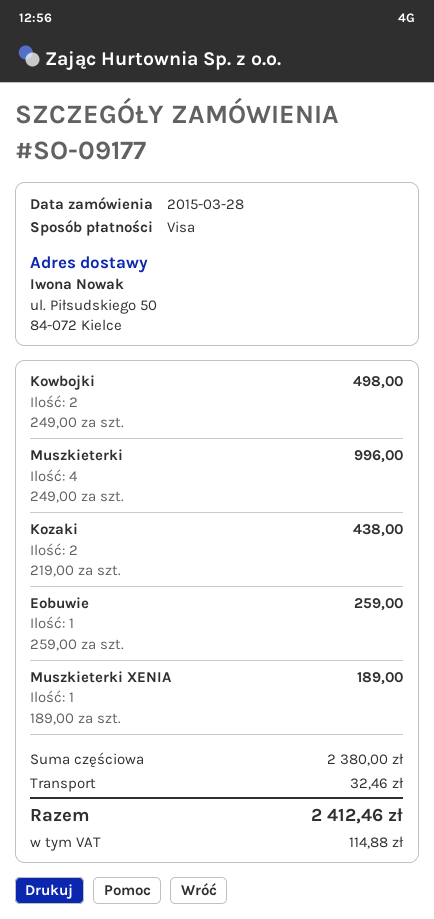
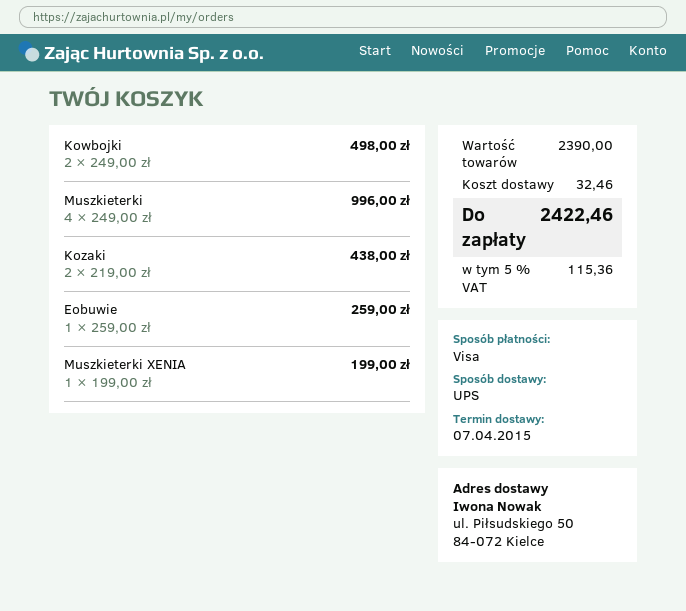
Muszkieterki XENIA: 1 x 189.00 = 189.00 -> 1 x 199.00 = 199.00
subtotal: 2380.00 -> 2390.00
tax: 114.88 -> 115.36
total: 2412.46 -> 2422.46

